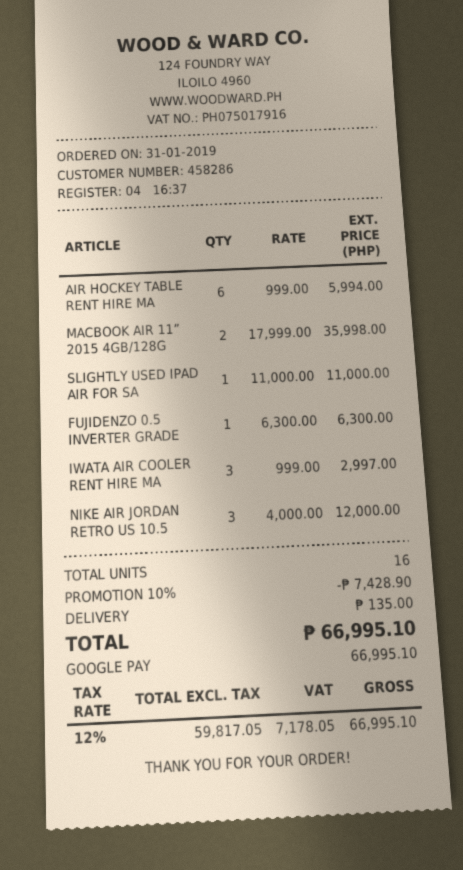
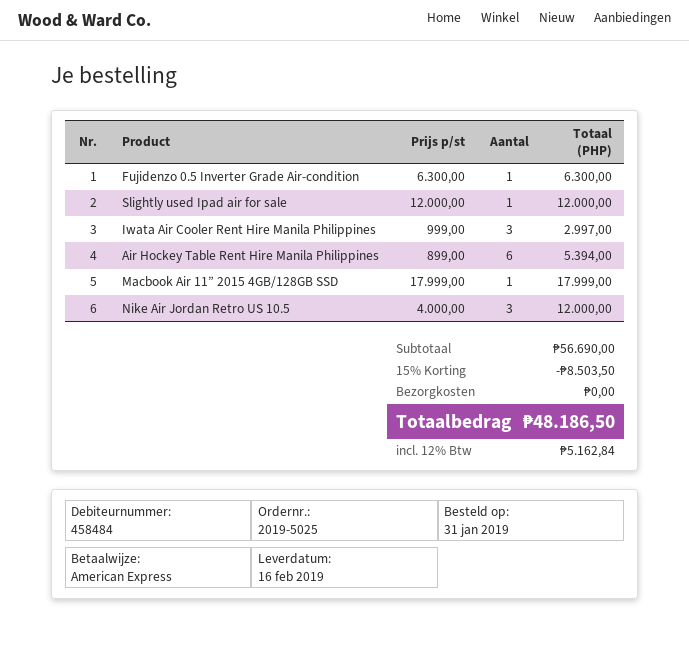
customer number: 458286 -> 458484
payment method: Google Pay -> American Express
AIR HOCKEY TABLE RENT HIRE MA: 6 x 999.00 = 5994.00 -> 6 x 899.00 = 5394.00
MACBOOK AIR 11” 2015 4GB/128G: 2 x 17999.00 = 35998.00 -> 1 x 17999.00 = 17999.00
SLIGHTLY USED IPAD AIR FOR SA: 1 x 11000.00 = 11000.00 -> 1 x 12000.00 = 12000.00
discount: 10% = 7428.90 -> 15% = 8503.50
shipping: 135.00 -> 0.00
tax: 12% = 7178.05 -> 12% = 5162.84
total: 66995.10 -> 48186.50

